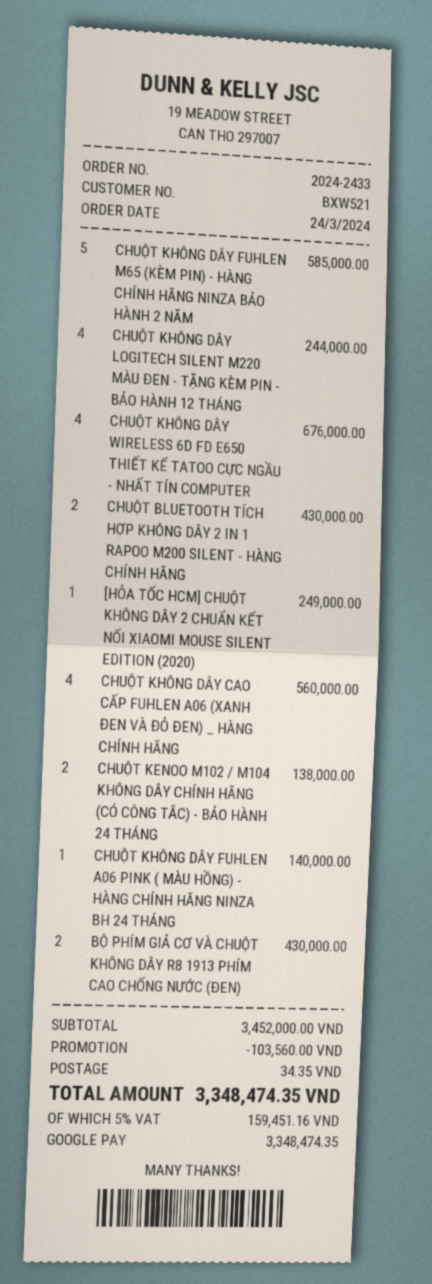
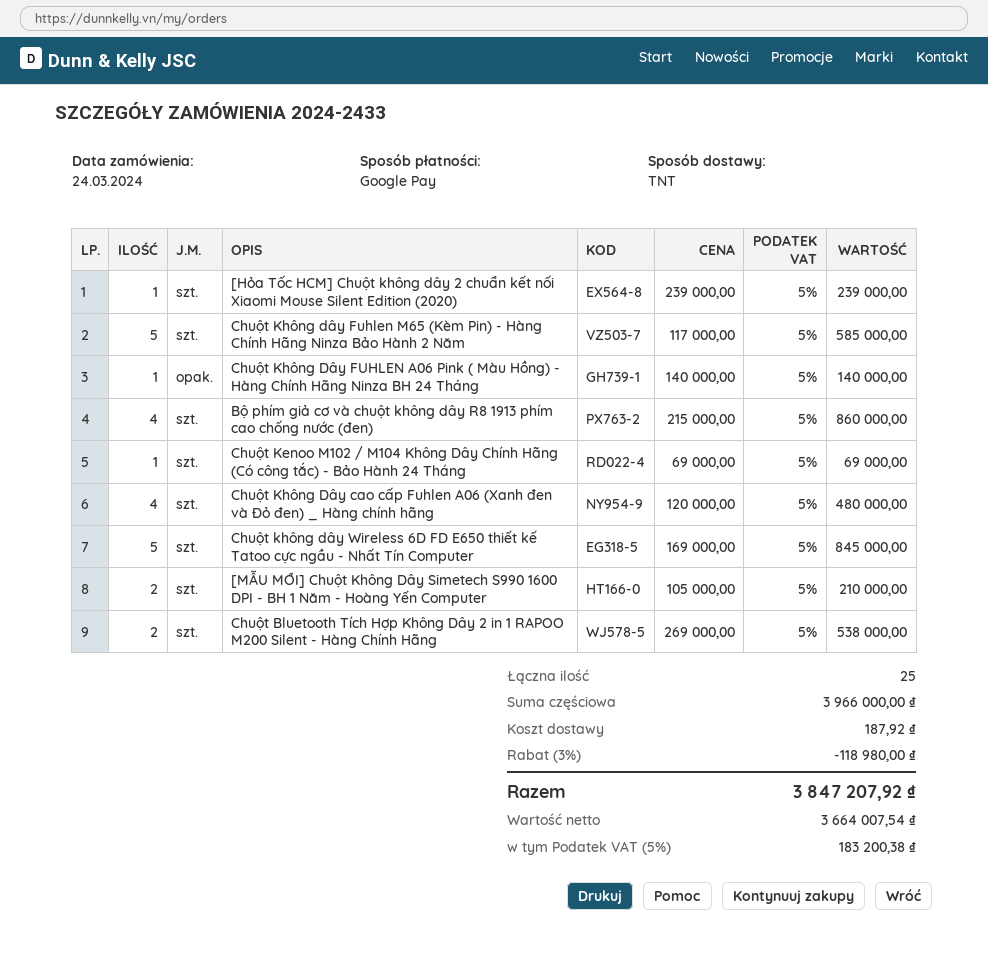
CHUỘT KHÔNG DÂY LOGITECH SILENT M220 MÀU ĐEN - TẶNG KÈM PIN - BẢO HÀNH 12 THÁNG: 4 for 244000.00 -> none
CHUỘT KHÔNG DÂY WIRELESS 6D FD E650 THIẾT KẾ TATOO CỰC NGẦU - NHẤT TÍN COMPUTER: 4 for 676000.00 -> 5 for 845000.00
CHUỘT BLUETOOTH TÍCH HỢP KHÔNG DÂY 2 IN 1 RAPOO M200 SILENT - HÀNG CHÍNH HÃNG: 2 for 430000.00 -> 2 for 538000.00
[HỎA TỐC HCM] CHUỘT KHÔNG DÂY 2 CHUẨN KẾT NỐI XIAOMI MOUSE SILENT EDITION (2020): 1 for 249000.00 -> 1 for 239000.00
CHUỘT KHÔNG DÂY CAO CẤP FUHLEN A06 (XANH ĐEN VÀ ĐỎ ĐEN) _ HÀNG CHÍNH HÃNG: 4 for 560000.00 -> 4 for 480000.00
CHUỘT KENOO M102 / M104 KHÔNG DÂY CHÍNH HÃNG (CÓ CÔNG TẮC) - BẢO HÀNH 24 THÁNG: 2 for 138000.00 -> 1 for 69000.00
BỘ PHÍM GIẢ CƠ VÀ CHUỘT KHÔNG DÂY R8 1913 PHÍM CAO CHỐNG NƯỚC (ĐEN): 2 for 430000.00 -> 4 for 860000.00
[MẪU MỚI] Chuột Không Dây Simetech S990 1600 DPI - BH 1 Năm - Hoàng Yến Computer: none -> 2 for 210000.00
subtotal: 3452000.00 -> 3966000.00
discount: 103560.00 -> 118980.00
shipping: 34.35 -> 187.92
tax: 5% = 159451.16 -> 5% = 183200.38
total: 3348474.35 -> 3847207.92

